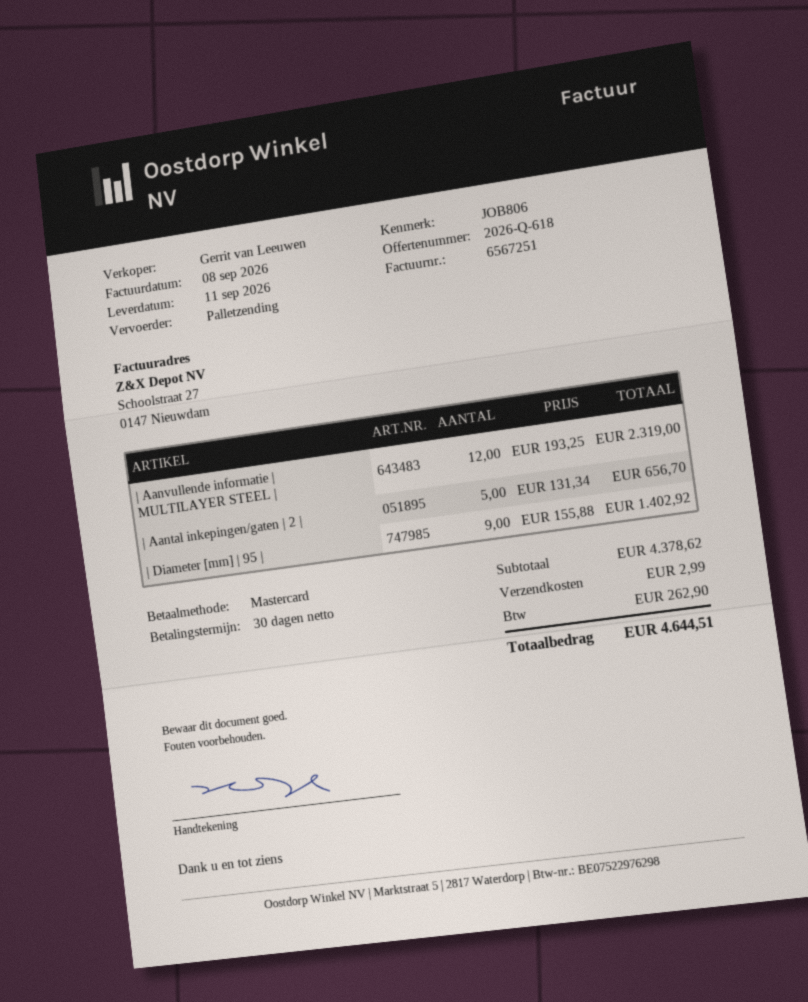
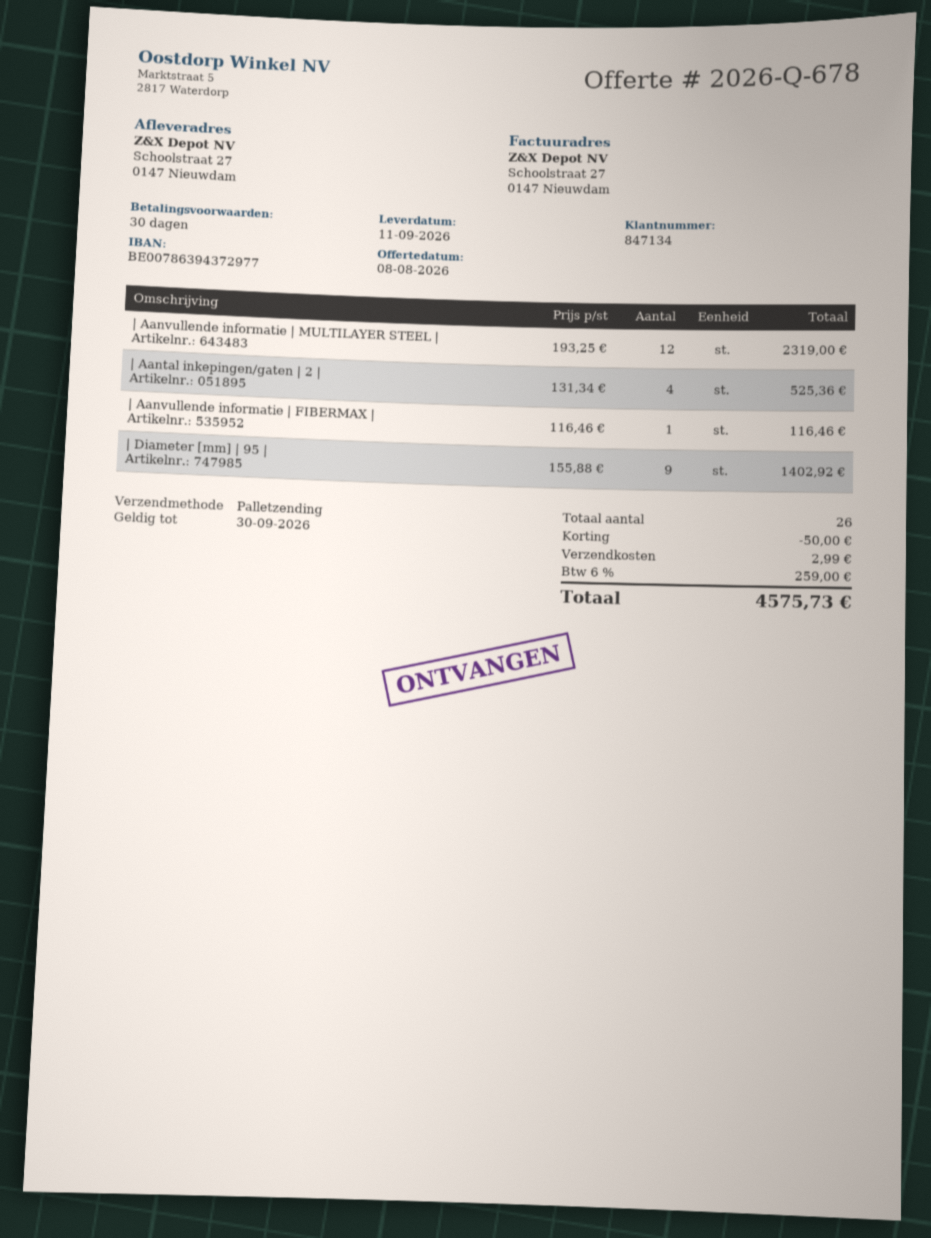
quote number: 2026-Q-618 -> 2026-Q-678
| Aantal inkepingen/gaten | 2 |: 5 x 131.34 = 656.70 -> 4 x 131.34 = 525.36
| Aanvullende informatie | FIBERMAX |: none -> 1 x 116.46 = 116.46
discount: none -> 50.00
tax: 262.90 -> 259.00
total: 4644.51 -> 4575.73

